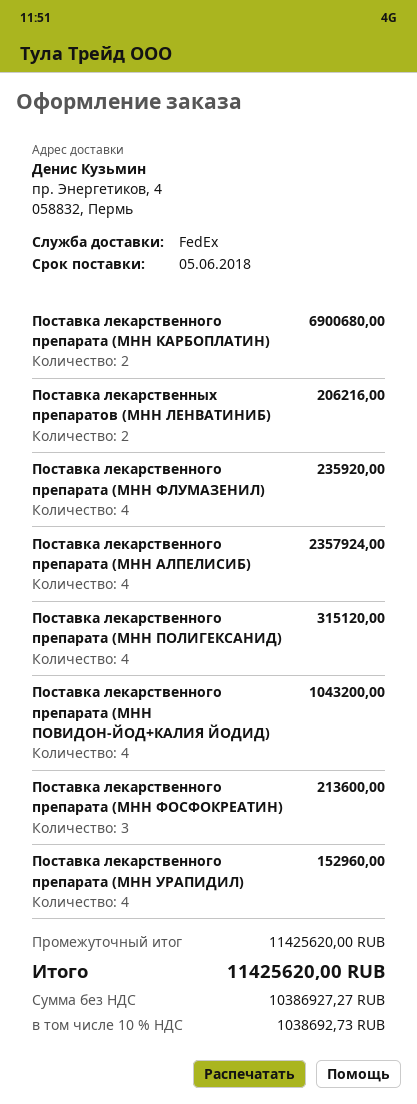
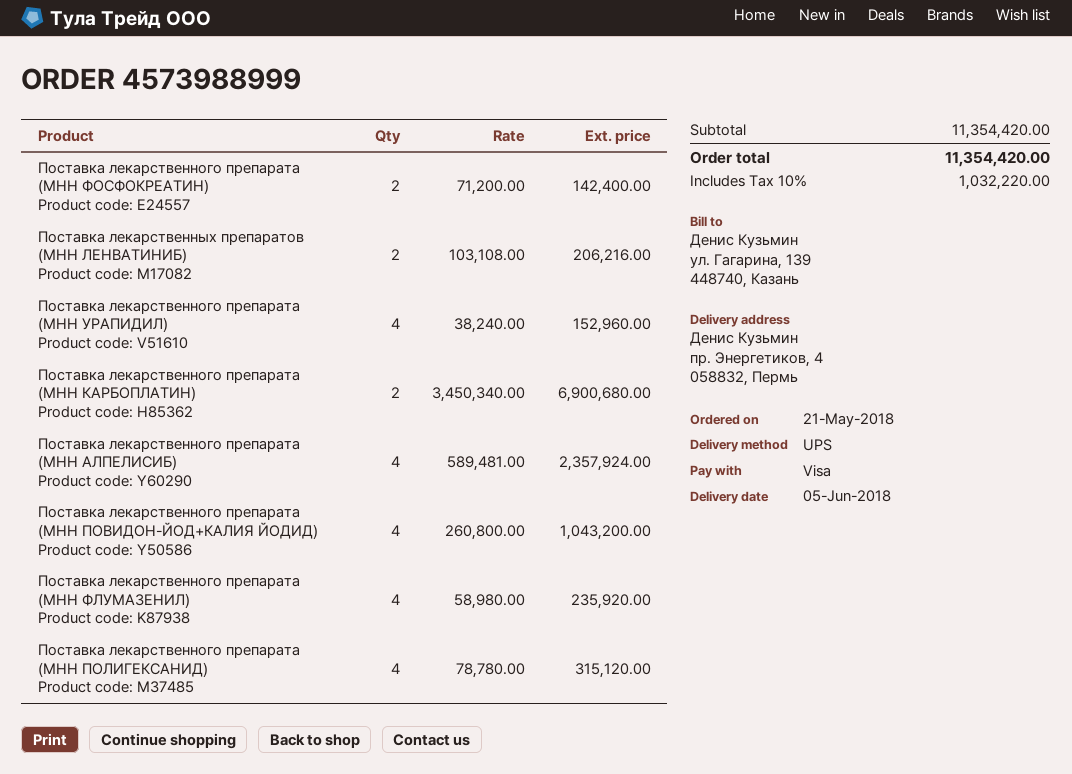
shipping method: FedEx -> UPS
Поставка лекарственного препарата (МНН ФОСФОКРЕАТИН): 3 for 213600.00 -> 2 for 142400.00
subtotal: 11425620.00 -> 11354420.00
tax: 10% = 1038692.73 -> 10% = 1032220.00
total: 11425620.00 -> 11354420.00

